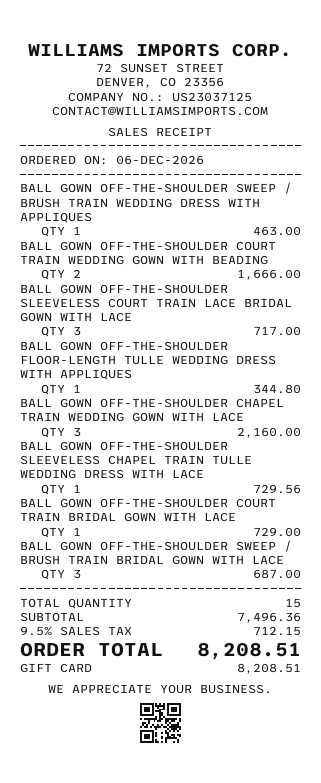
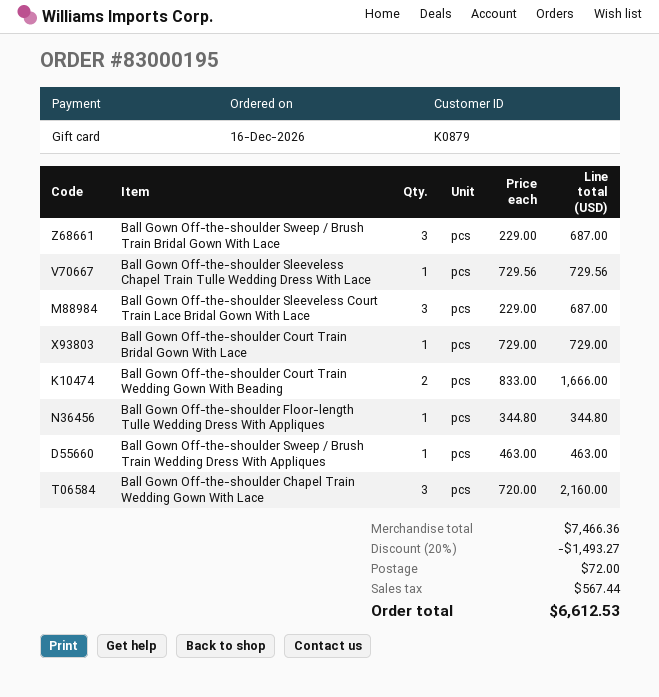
order date: 2026-12-06 -> 2026-12-16
BALL GOWN OFF-THE-SHOULDER SLEEVELESS COURT TRAIN LACE BRIDAL GOWN WITH LACE: 3 for 717.00 -> 3 for 687.00
subtotal: 7496.36 -> 7466.36
discount: none -> 20% = 1493.27
shipping: none -> 72.00
tax: 712.15 -> 567.44
total: 8208.51 -> 6612.53

